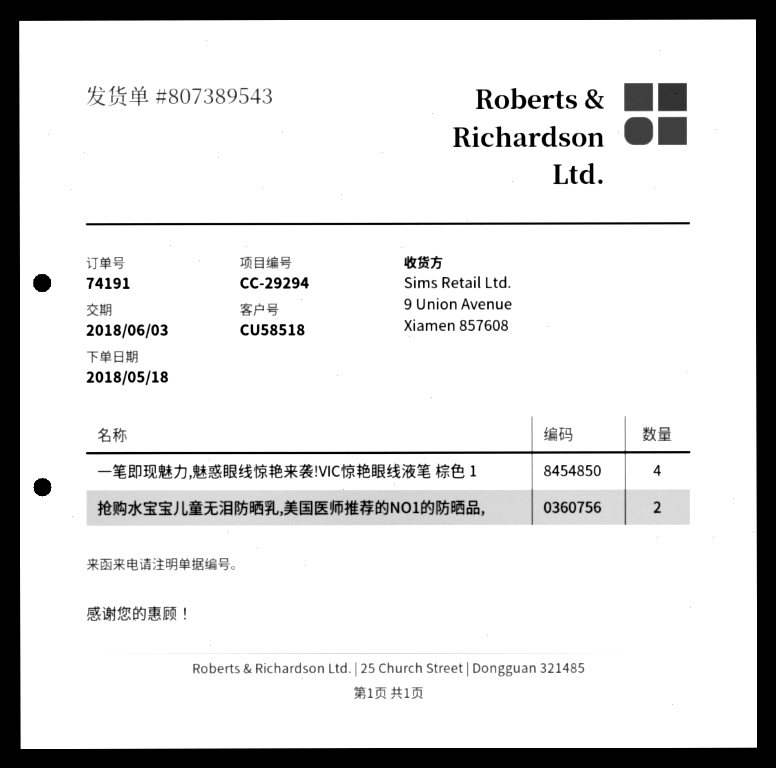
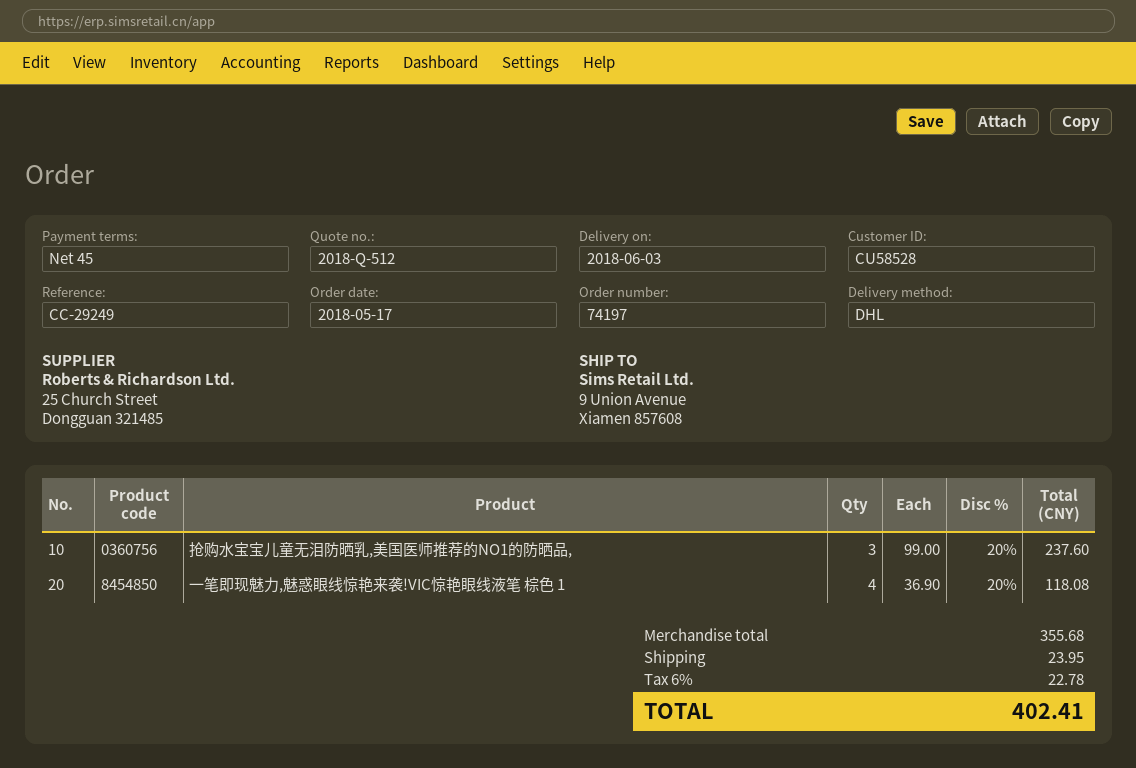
order number: 74191 -> 74197
order date: 2018-05-18 -> 2018-05-17
customer number: CU58518 -> CU58528
reference: CC-29294 -> CC-29249
抢购水宝宝儿童无泪防晒乳,美国医师推荐的NO1的防晒品,: 2 -> 3

